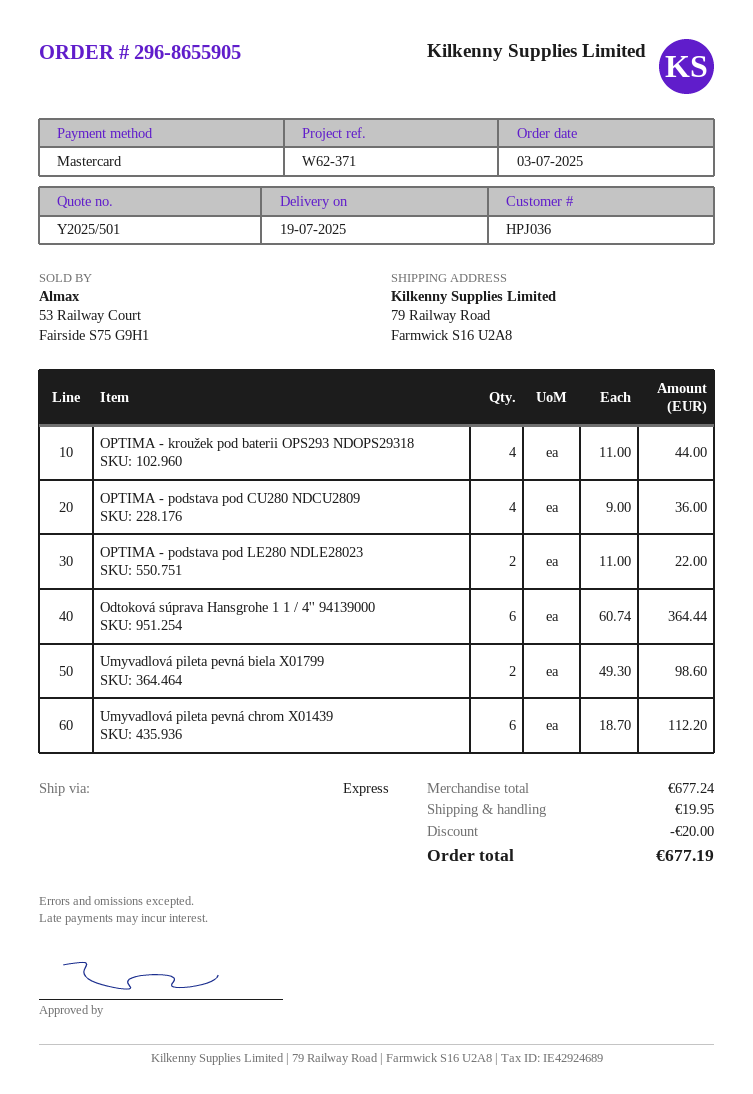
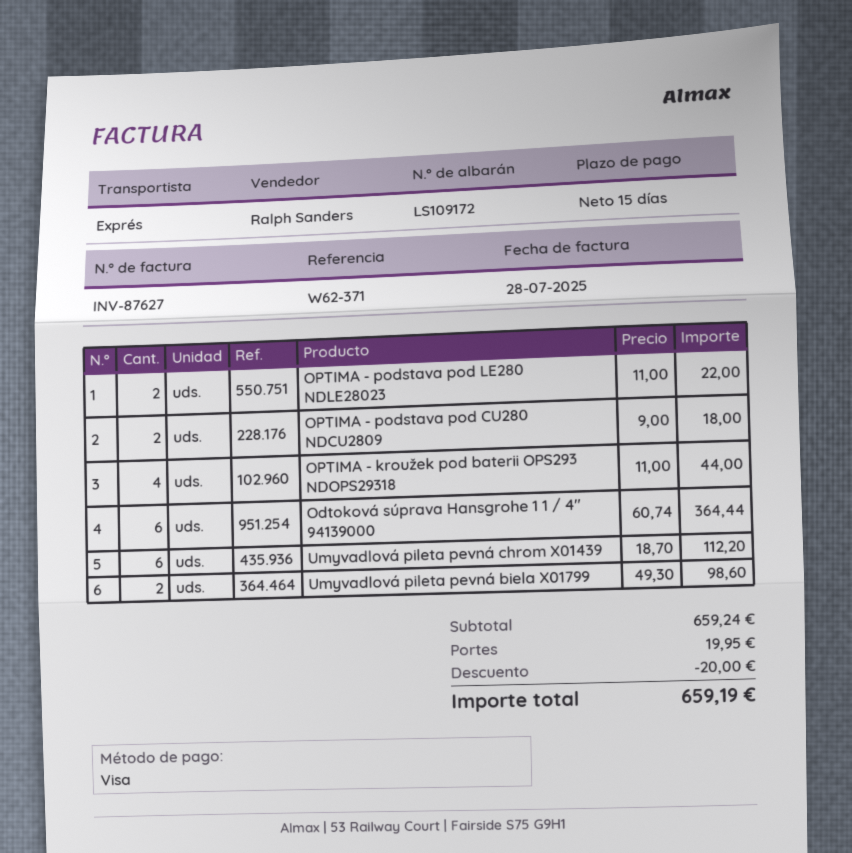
payment method: Mastercard -> Visa
OPTIMA - podstava pod CU280 NDCU2809: 4 x 9.00 = 36.00 -> 2 x 9.00 = 18.00
subtotal: 677.24 -> 659.24
total: 677.19 -> 659.19

